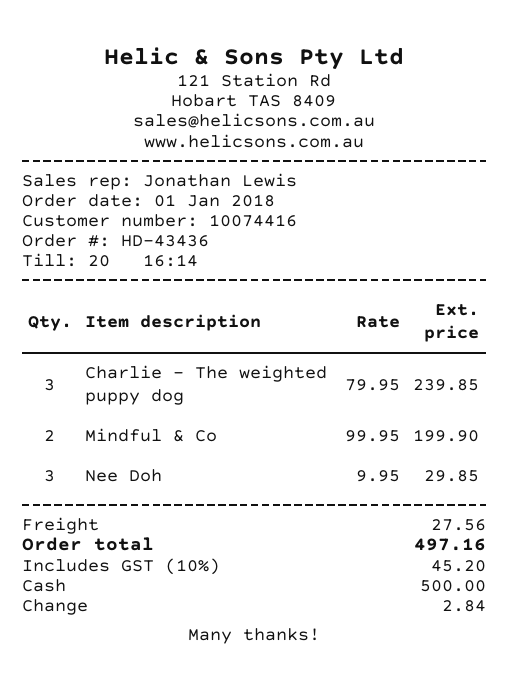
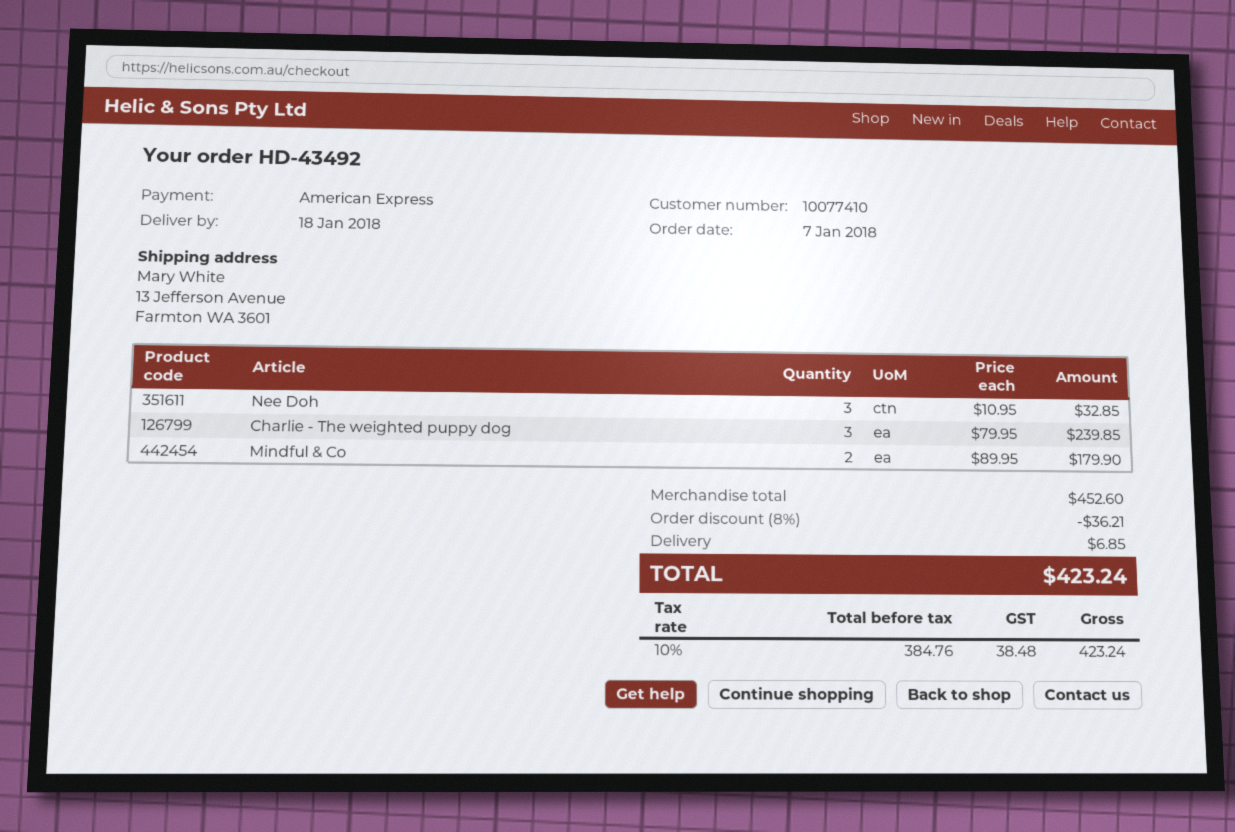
order number: HD-43436 -> HD-43492
order date: 2018-01-01 -> 2018-01-07
customer number: 10074416 -> 10077410
payment method: cash -> American Express
Mindful & Co: 2 x 99.95 = 199.90 -> 2 x 89.95 = 179.90
Nee Doh: 3 x 9.95 = 29.85 -> 3 x 10.95 = 32.85
discount: none -> 8% = 36.21
shipping: 27.56 -> 6.85
tax: 10% = 45.20 -> 10% = 38.48
total: 497.16 -> 423.24

